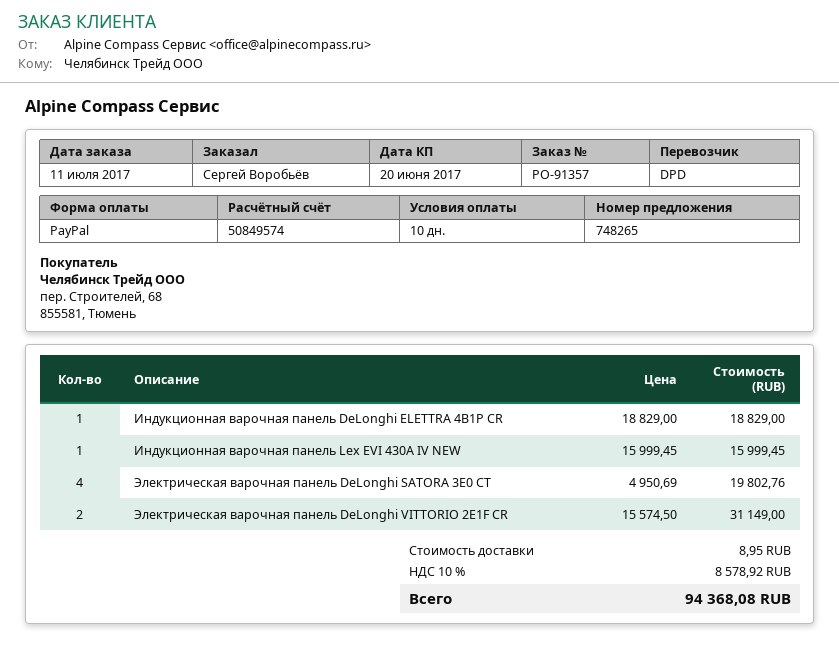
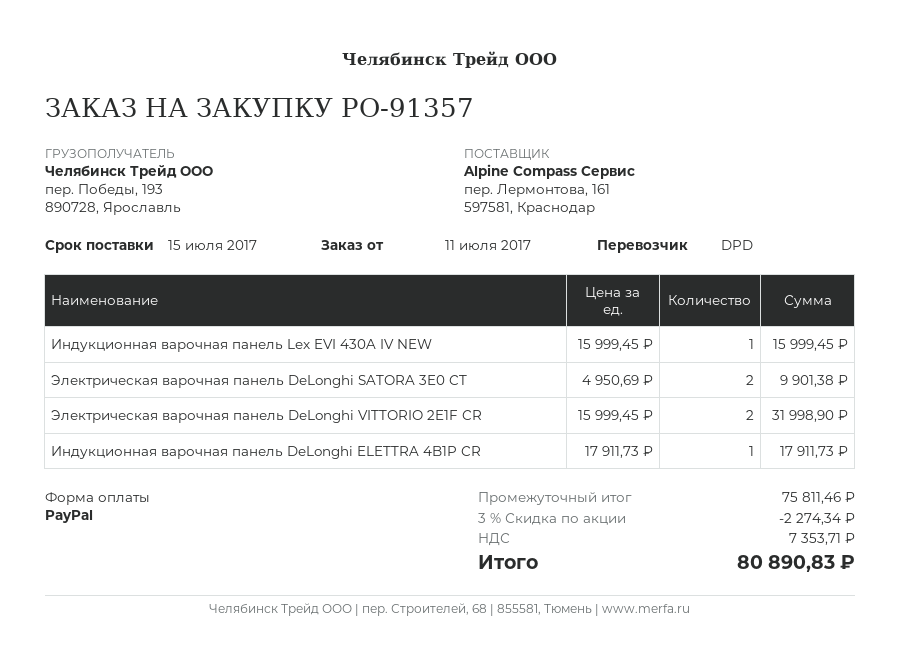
Индукционная варочная панель DeLonghi ELETTRA 4B1P CR: 1 x 18829.00 = 18829.00 -> 1 x 17911.73 = 17911.73
Электрическая варочная панель DeLonghi SATORA 3E0 CT: 4 x 4950.69 = 19802.76 -> 2 x 4950.69 = 9901.38
Электрическая варочная панель DeLonghi VITTORIO 2E1F CR: 2 x 15574.50 = 31149.00 -> 2 x 15999.45 = 31998.90
discount: none -> 3% = 2274.34
shipping: 8.95 -> none
tax: 8578.92 -> 7353.71
total: 94368.08 -> 80890.83

